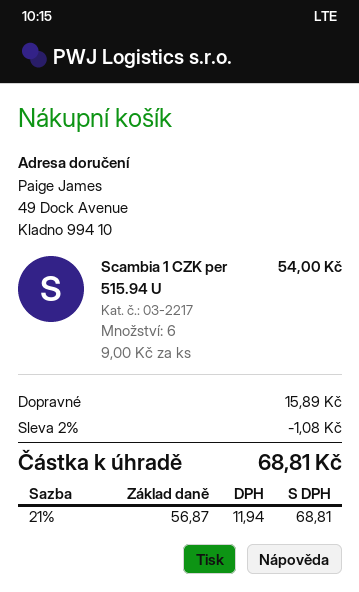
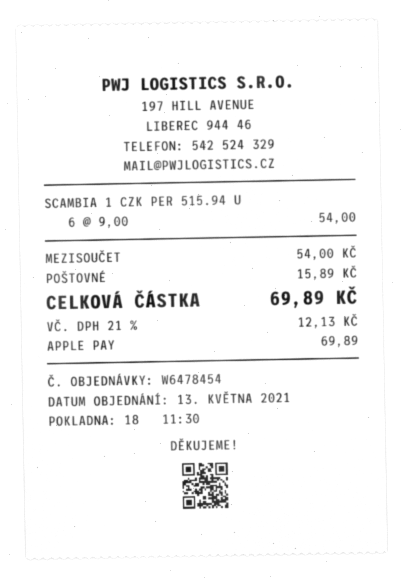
discount: 2% = 1.08 -> none
tax: 21% = 11.94 -> 21% = 12.13
total: 68.81 -> 69.89

